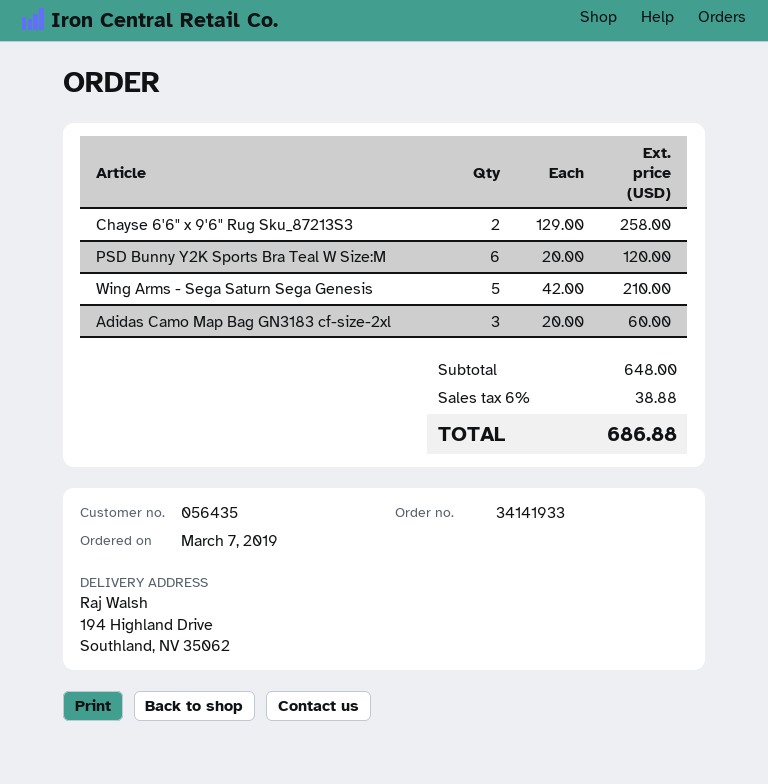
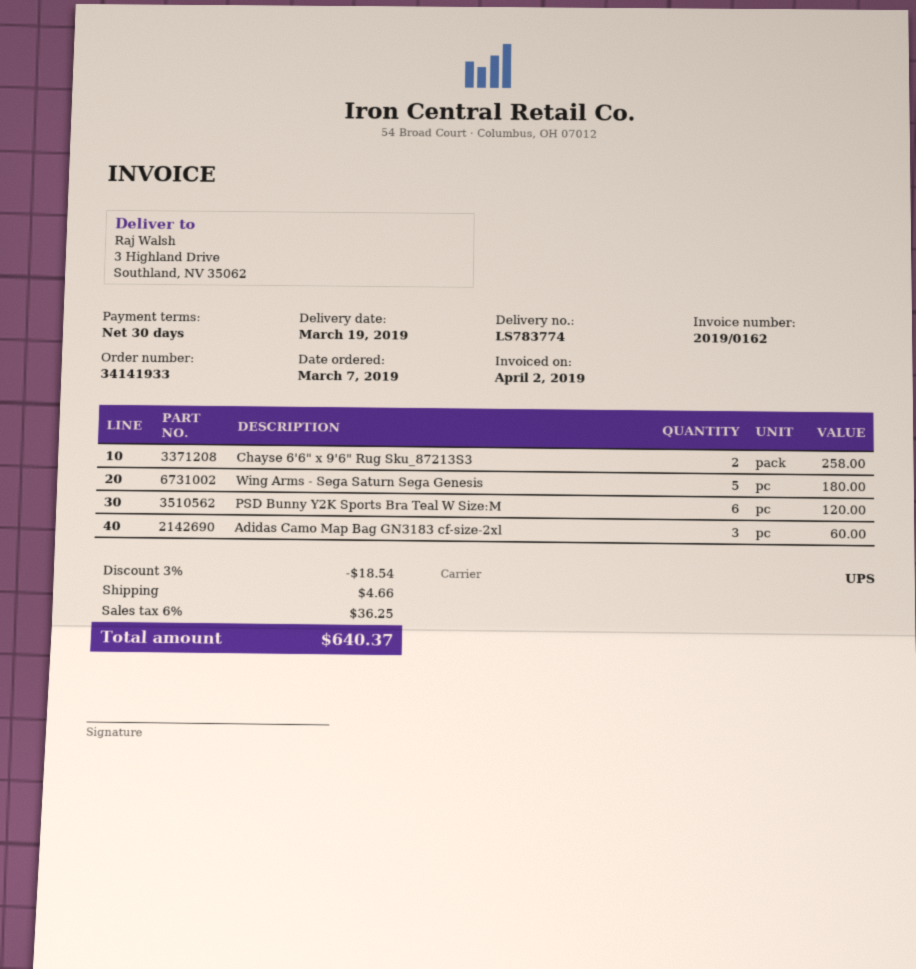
ship to: 194 Highland Drive, Southland, NV 35062 -> 3 Highland Drive, Southland, NV 35062
Wing Arms - Sega Saturn Sega Genesis: 5 for 210.00 -> 5 for 180.00
discount: none -> 3% = 18.54
shipping: none -> 4.66
tax: 6% = 38.88 -> 6% = 36.25
total: 686.88 -> 640.37

